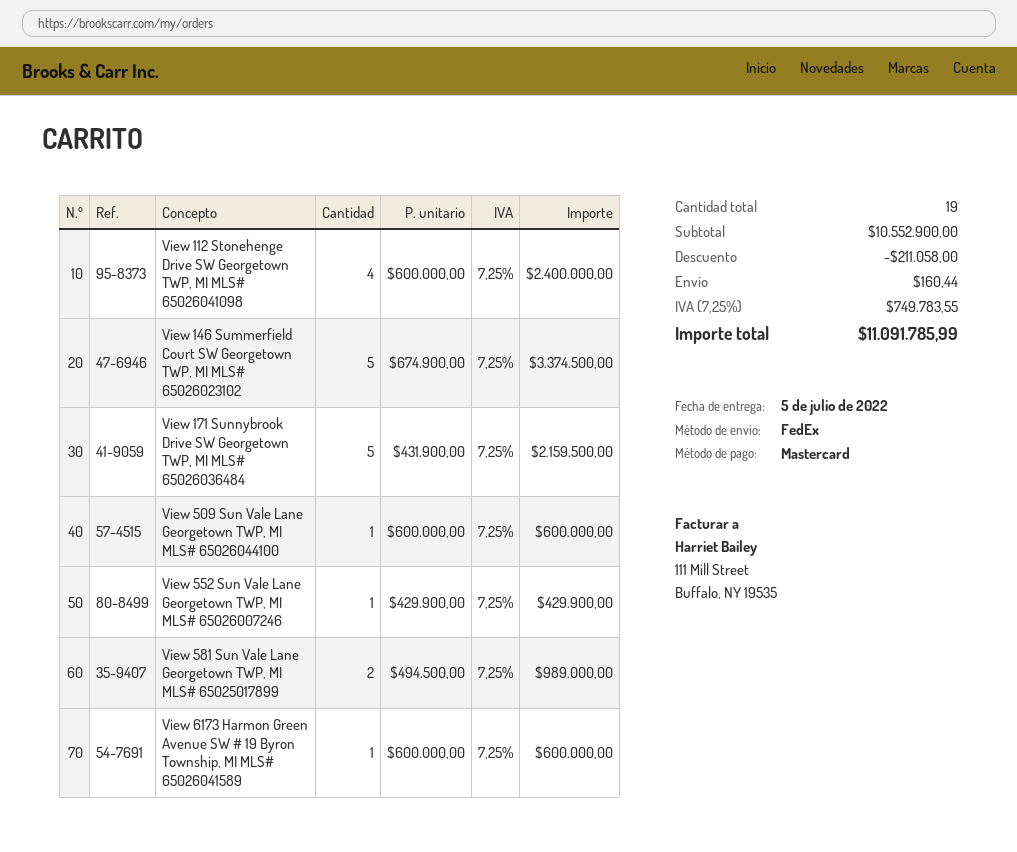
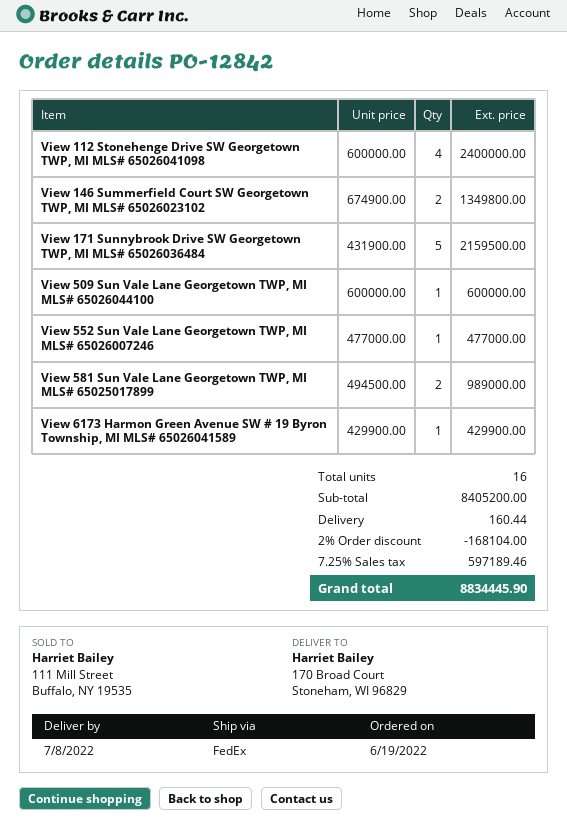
delivery date: 2022-07-05 -> 2022-07-08
View 146 Summerfield Court SW Georgetown TWP, MI MLS# 65026023102: 5 x 674900.00 = 3374500.00 -> 2 x 674900.00 = 1349800.00
View 552 Sun Vale Lane Georgetown TWP, MI MLS# 65026007246: 1 x 429900.00 = 429900.00 -> 1 x 477000.00 = 477000.00
View 6173 Harmon Green Avenue SW # 19 Byron Township, MI MLS# 65026041589: 1 x 600000.00 = 600000.00 -> 1 x 429900.00 = 429900.00
total quantity: 19 -> 16
subtotal: 10552900.00 -> 8405200.00
discount: 211058.00 -> 168104.00
tax: 7.25% = 749783.55 -> 7.25% = 597189.46
total: 11091785.99 -> 8834445.90

